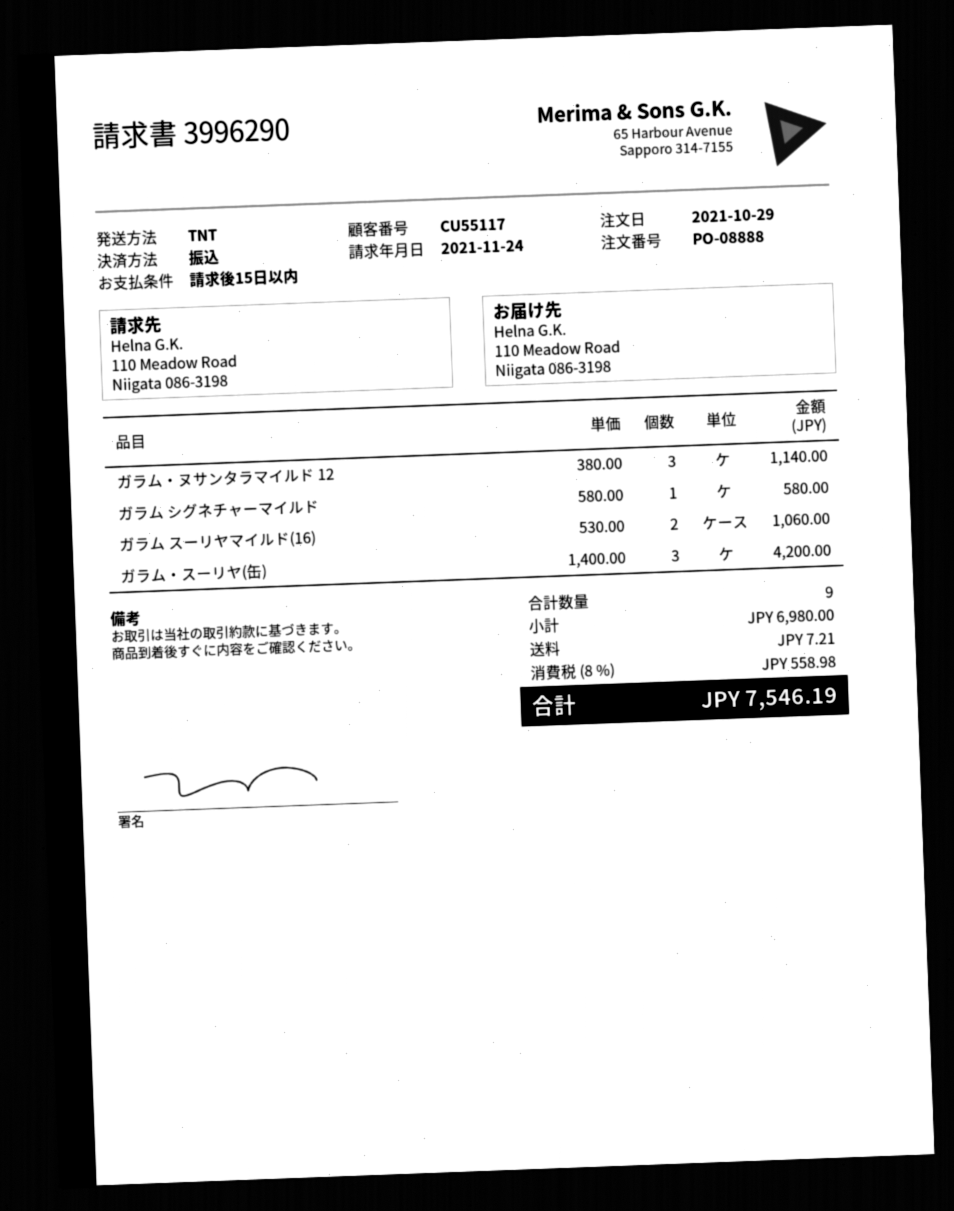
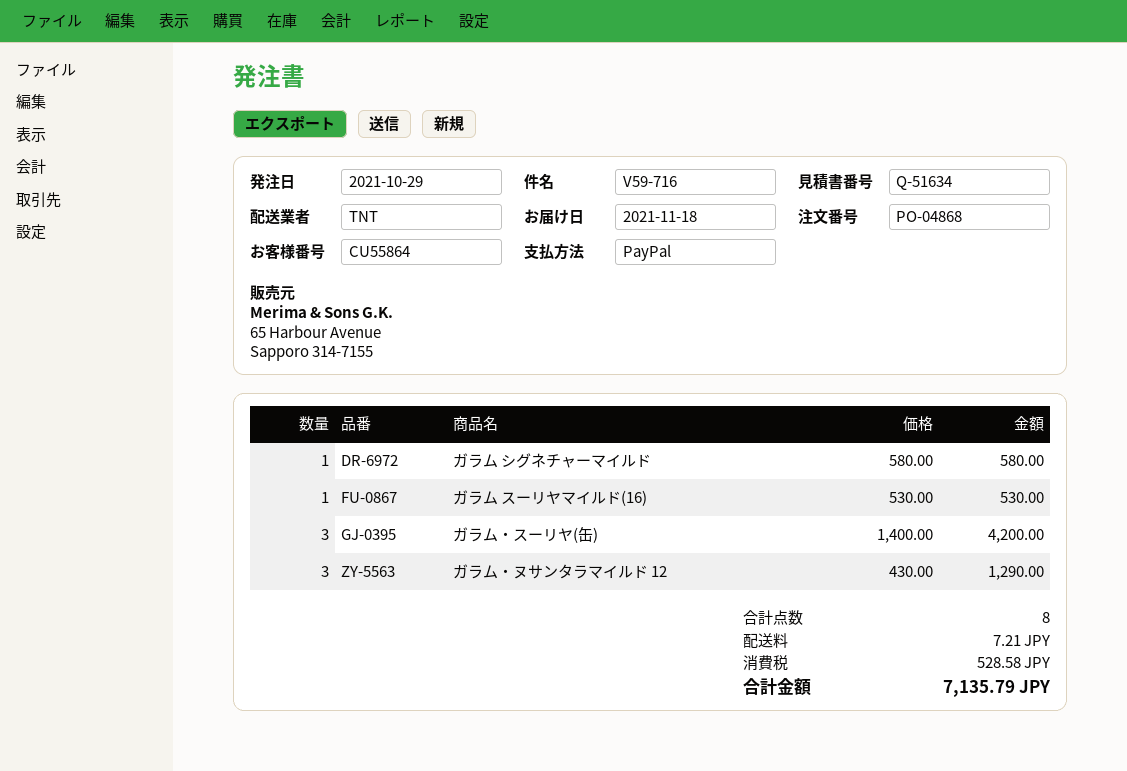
order number: PO-08888 -> PO-04868
customer number: CU55117 -> CU55864
payment method: bank transfer -> PayPal
ガラム・ヌサンタラマイルド 12: 3 x 380.00 = 1140.00 -> 3 x 430.00 = 1290.00
ガラム スーリヤマイルド(16): 2 x 530.00 = 1060.00 -> 1 x 530.00 = 530.00
total quantity: 9 -> 8
tax: 558.98 -> 528.58
total: 7546.19 -> 7135.79

